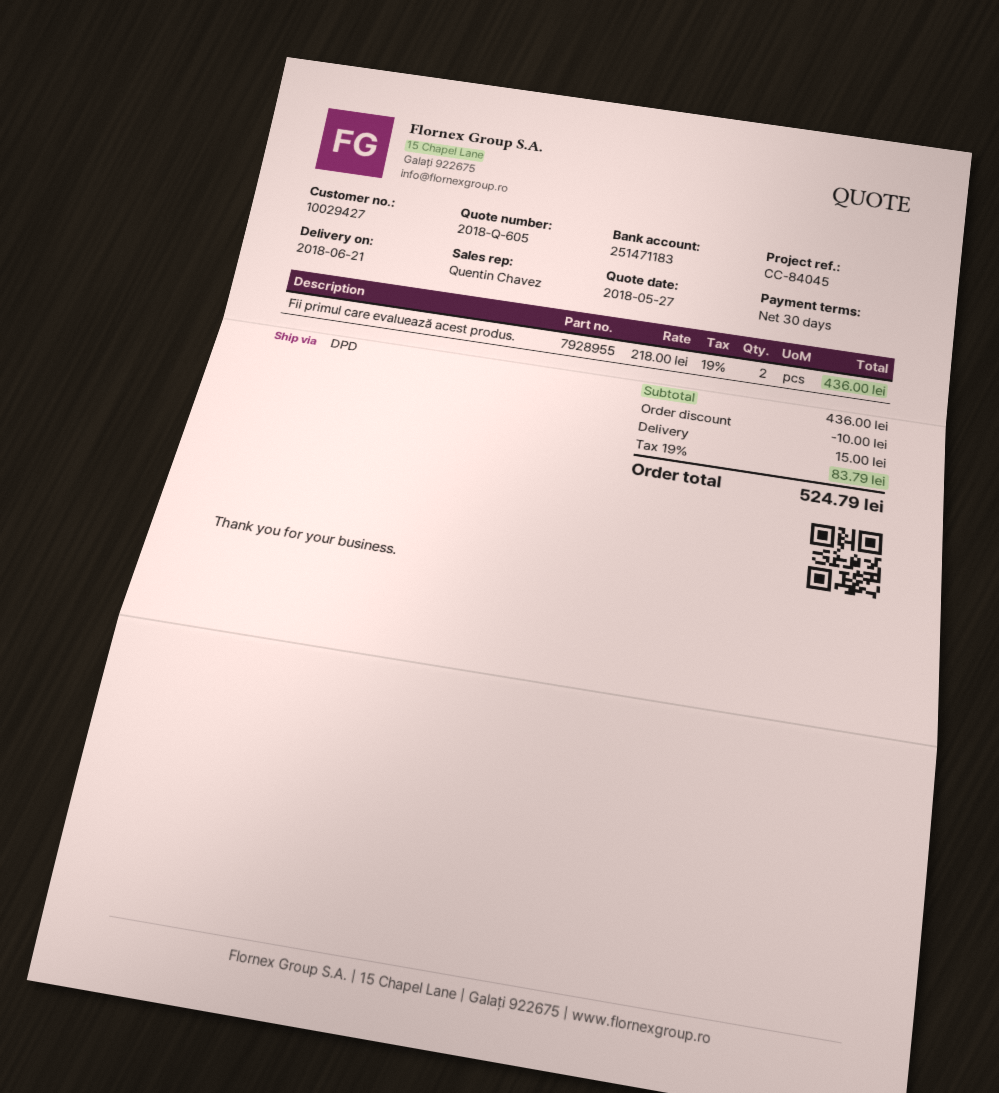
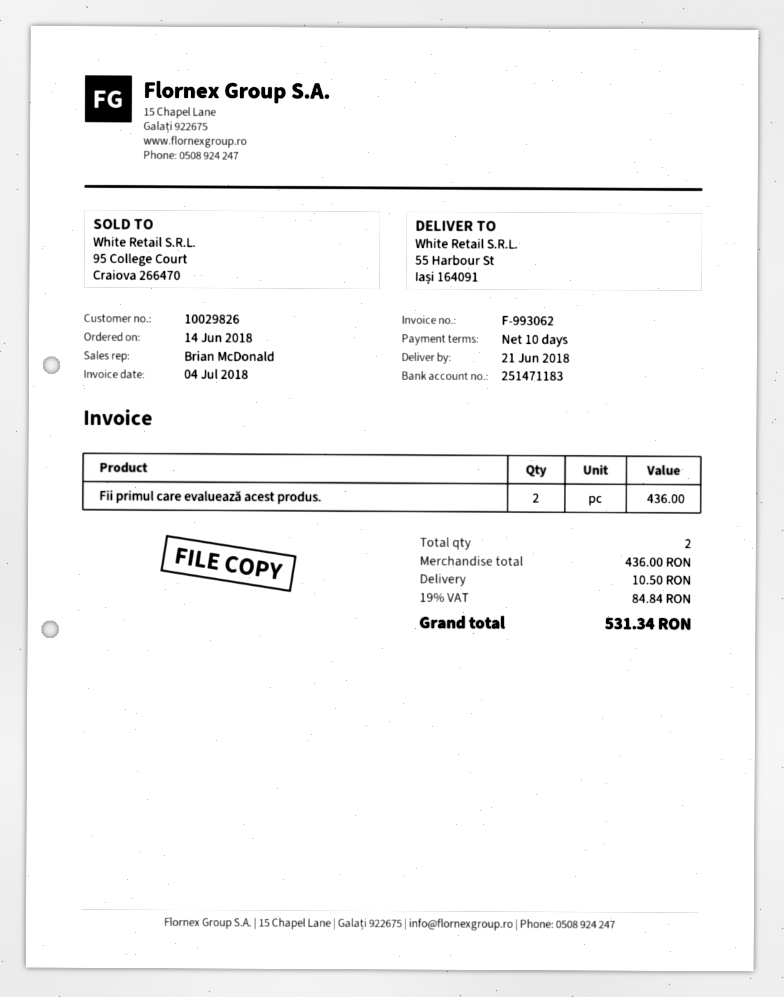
payment terms: 30 days -> 10 days
customer number: 10029427 -> 10029826
sales rep: Quentin Chavez -> Brian McDonald
discount: 10.00 -> none
shipping: 15.00 -> 10.50
tax: 19% = 83.79 -> 19% = 84.84
total: 524.79 -> 531.34

